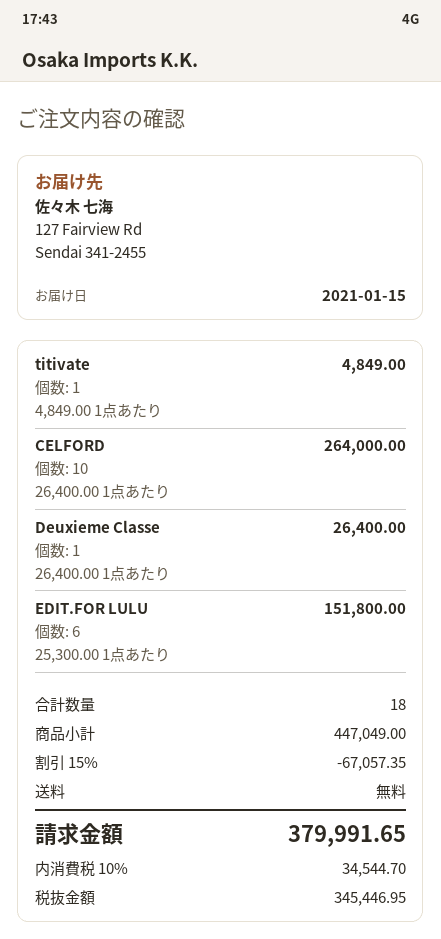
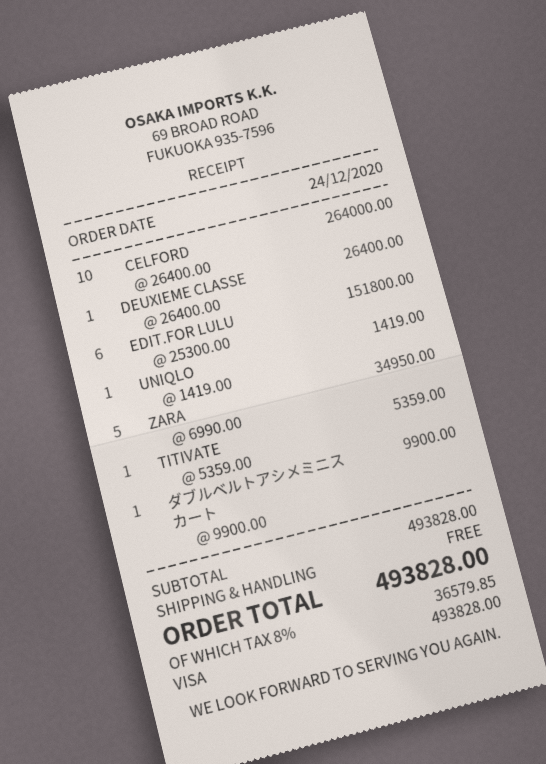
titivate: 1 x 4849.00 = 4849.00 -> 1 x 5359.00 = 5359.00
UNIQLO: none -> 1 x 1419.00 = 1419.00
ZARA: none -> 5 x 6990.00 = 34950.00
ダブルベルトアシメミニスカート: none -> 1 x 9900.00 = 9900.00
subtotal: 447049.00 -> 493828.00
discount: 15% = 67057.35 -> none
tax: 10% = 34544.70 -> 8% = 36579.85
total: 379991.65 -> 493828.00

